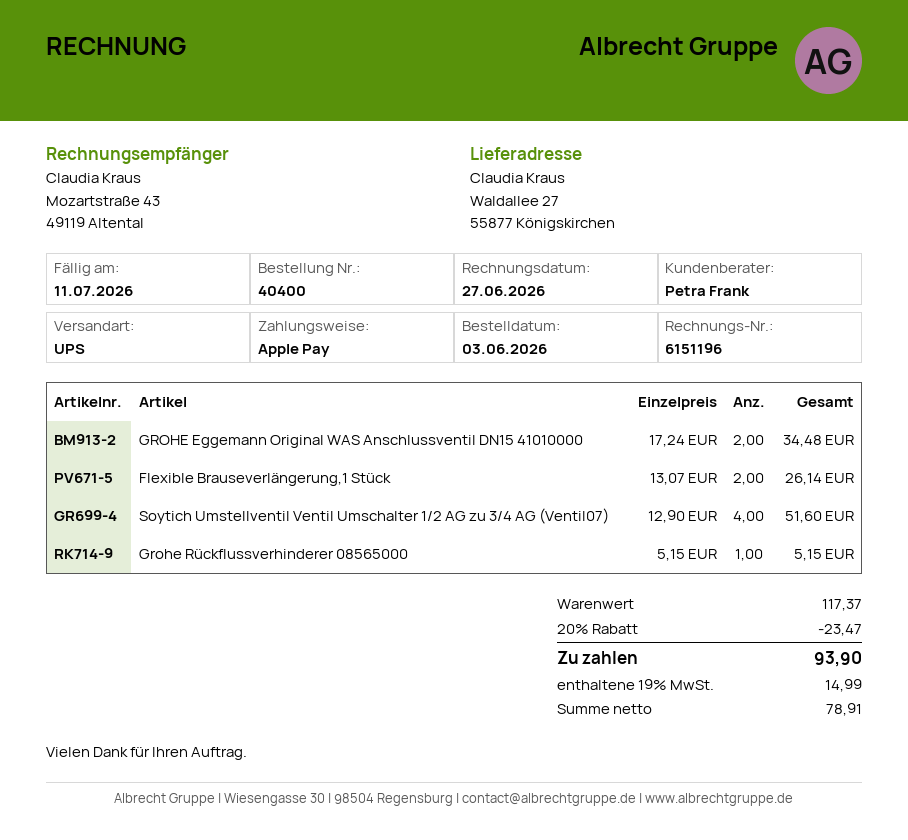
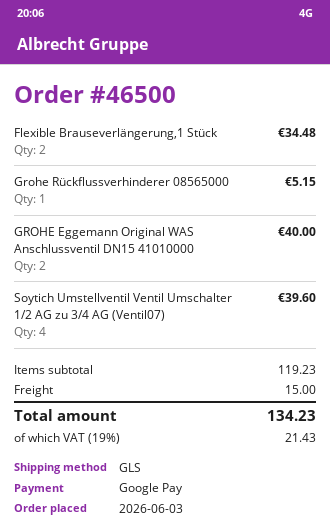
order number: 40400 -> 46500
payment method: Apple Pay -> Google Pay
shipping method: UPS -> GLS
GROHE Eggemann Original WAS Anschlussventil DN15 41010000: 2 for 34.48 -> 2 for 40.00
Flexible Brauseverlängerung,1 Stück: 2 for 26.14 -> 2 for 34.48
Soytich Umstellventil Ventil Umschalter 1/2 AG zu 3/4 AG (Ventil07): 4 for 51.60 -> 4 for 39.60
subtotal: 117.37 -> 119.23
discount: 20% = 23.47 -> none
shipping: none -> 15.00
tax: 19% = 14.99 -> 19% = 21.43
total: 93.90 -> 134.23

